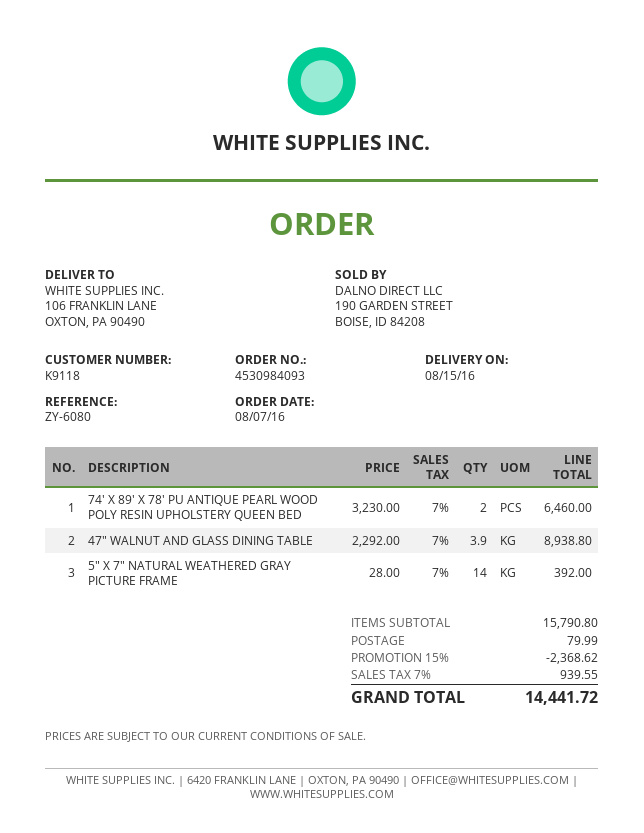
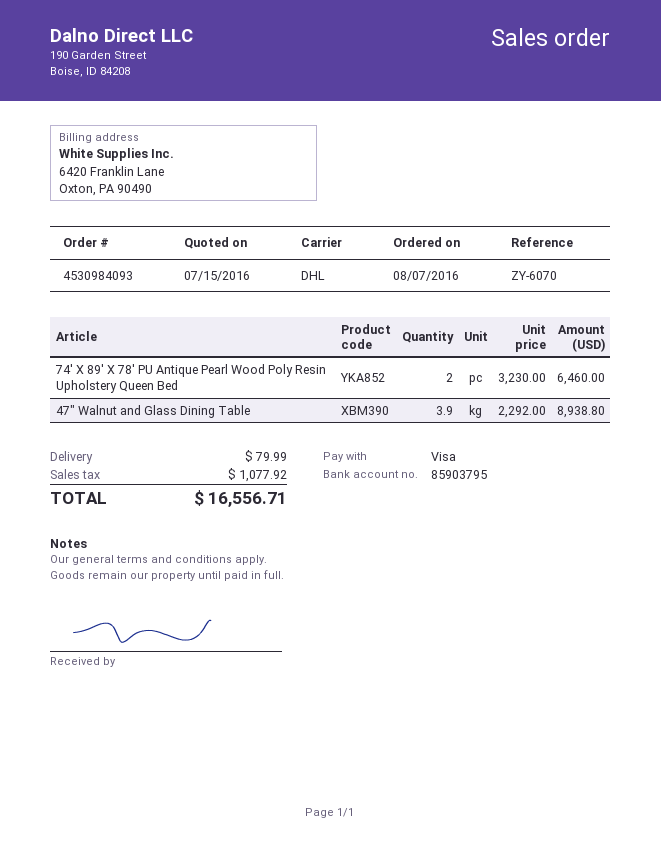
reference: ZY-6080 -> ZY-6070
5" X 7" NATURAL WEATHERED GRAY PICTURE FRAME: 14 x 28.00 = 392.00 -> none
discount: 15% = 2368.62 -> none
tax: 939.55 -> 1077.92
total: 14441.72 -> 16556.71

